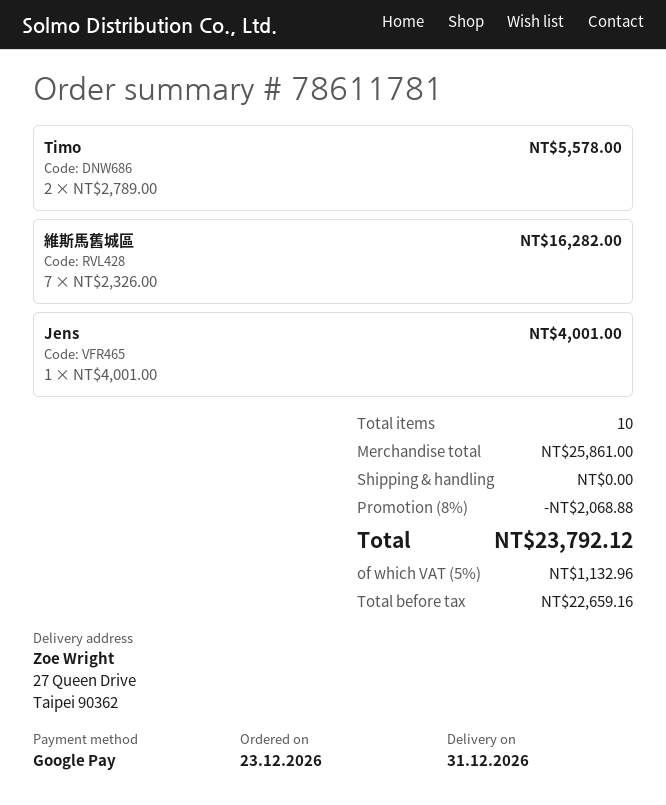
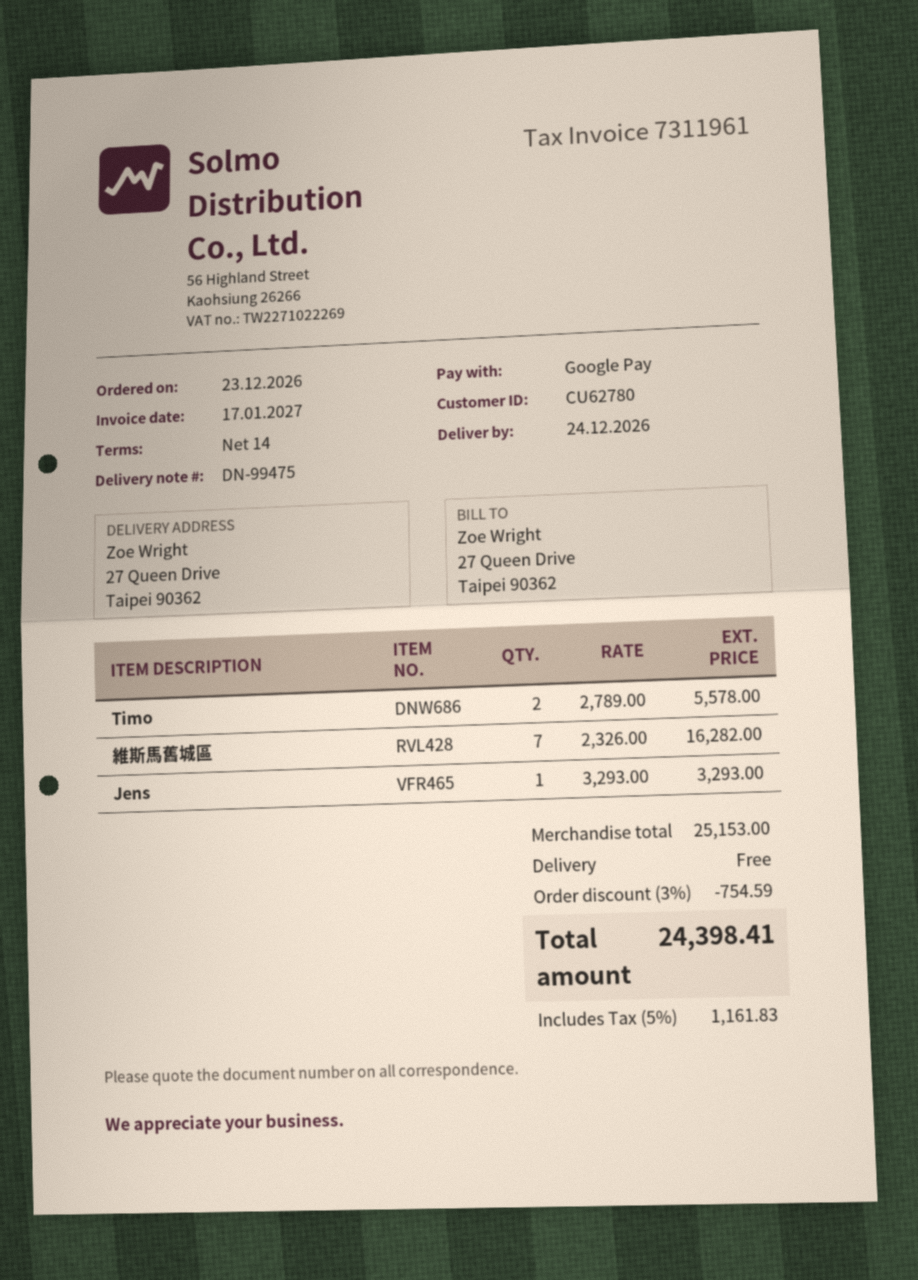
delivery date: 2026-12-31 -> 2026-12-24
Jens: 1 x 4001.00 = 4001.00 -> 1 x 3293.00 = 3293.00
subtotal: 25861.00 -> 25153.00
discount: 8% = 2068.88 -> 3% = 754.59
tax: 5% = 1132.96 -> 5% = 1161.83
total: 23792.12 -> 24398.41

